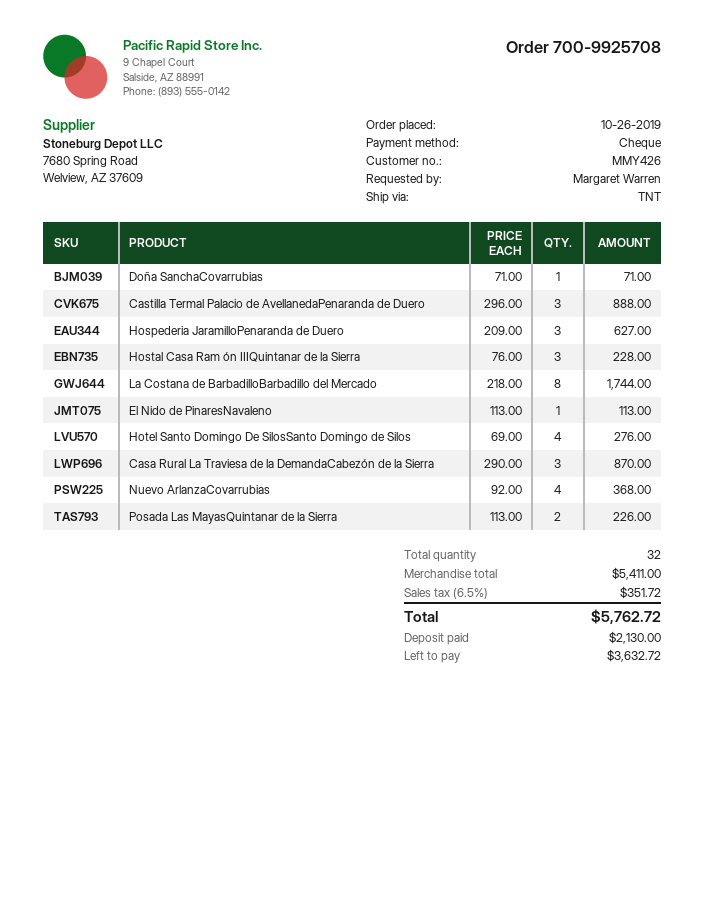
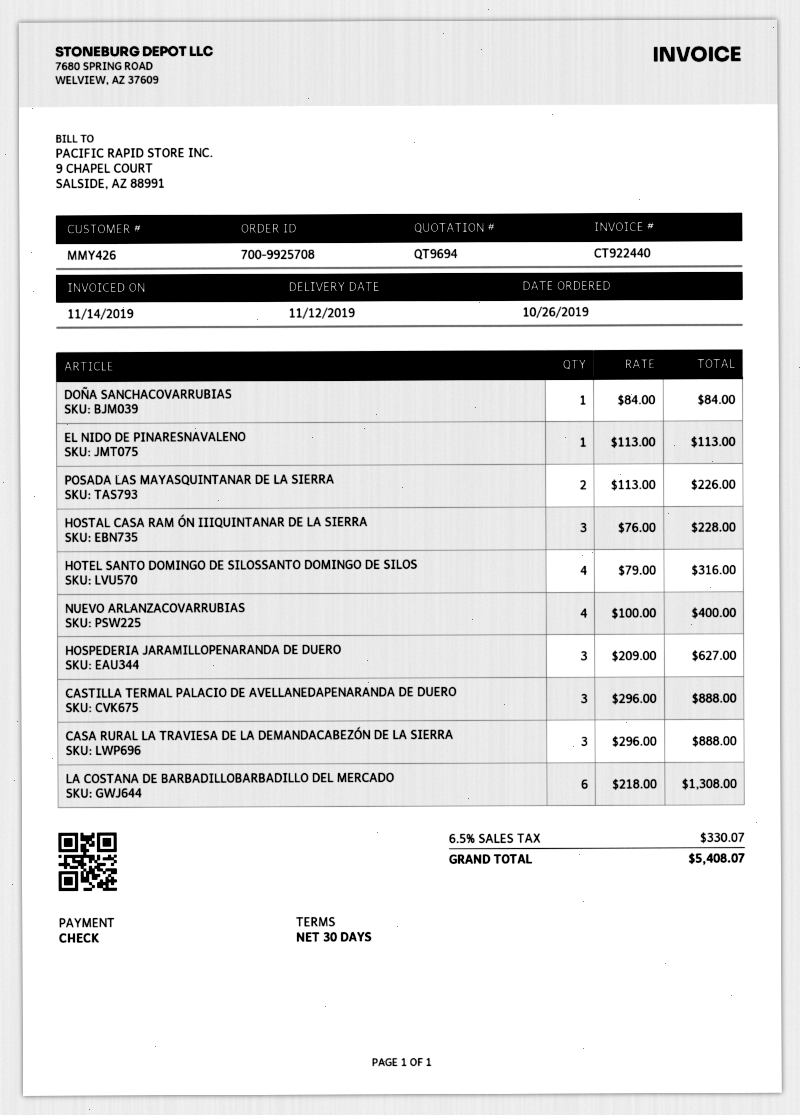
Doña SanchaCovarrubias: 1 x 71.00 = 71.00 -> 1 x 84.00 = 84.00
La Costana de BarbadilloBarbadillo del Mercado: 8 x 218.00 = 1744.00 -> 6 x 218.00 = 1308.00
Hotel Santo Domingo De SilosSanto Domingo de Silos: 4 x 69.00 = 276.00 -> 4 x 79.00 = 316.00
Casa Rural La Traviesa de la DemandaCabezón de la Sierra: 3 x 290.00 = 870.00 -> 3 x 296.00 = 888.00
Nuevo ArlanzaCovarrubias: 4 x 92.00 = 368.00 -> 4 x 100.00 = 400.00
tax: 6.5% = 351.72 -> 6.5% = 330.07
total: 5762.72 -> 5408.07

